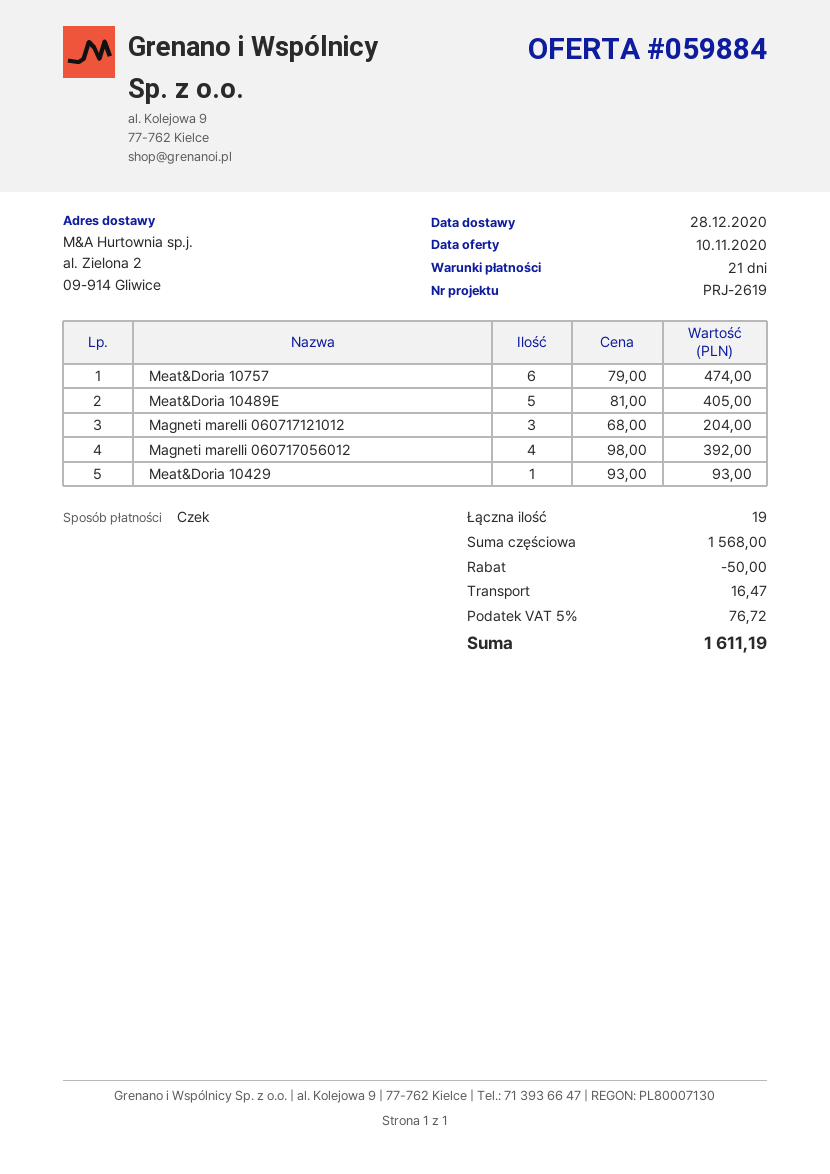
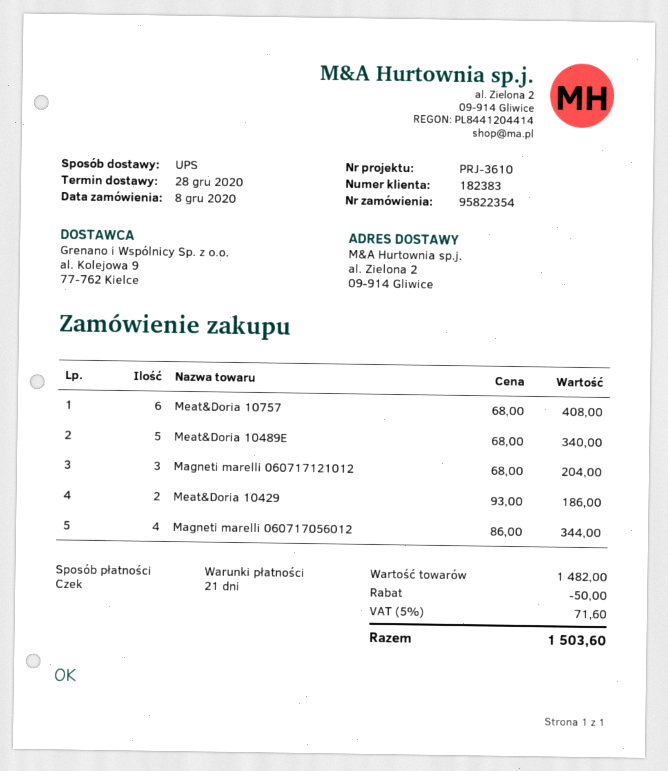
reference: PRJ-2619 -> PRJ-3610
Meat&Doria 10757: 6 x 79.00 = 474.00 -> 6 x 68.00 = 408.00
Meat&Doria 10489E: 5 x 81.00 = 405.00 -> 5 x 68.00 = 340.00
Magneti marelli 060717056012: 4 x 98.00 = 392.00 -> 4 x 86.00 = 344.00
Meat&Doria 10429: 1 x 93.00 = 93.00 -> 2 x 93.00 = 186.00
subtotal: 1568.00 -> 1482.00
shipping: 16.47 -> none
tax: 5% = 76.72 -> 5% = 71.60
total: 1611.19 -> 1503.60

